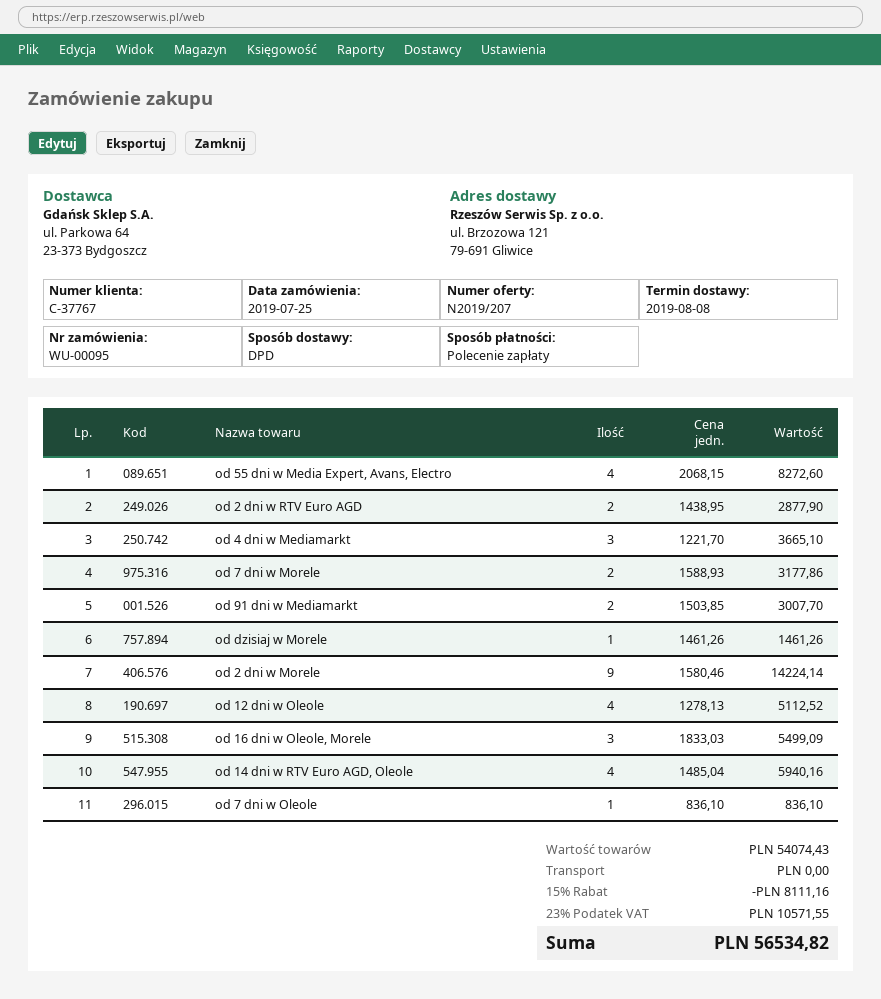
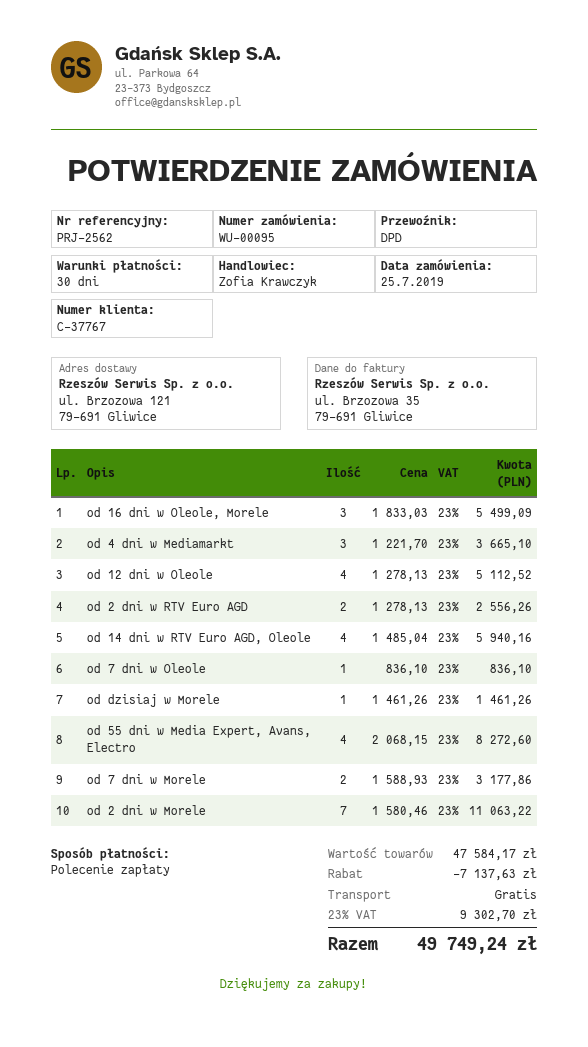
od 2 dni w RTV Euro AGD: 2 x 1438.95 = 2877.90 -> 2 x 1278.13 = 2556.26
od 91 dni w Mediamarkt: 2 x 1503.85 = 3007.70 -> none
od 2 dni w Morele: 9 x 1580.46 = 14224.14 -> 7 x 1580.46 = 11063.22
subtotal: 54074.43 -> 47584.17
discount: 8111.16 -> 7137.63
tax: 23% = 10571.55 -> 23% = 9302.70
total: 56534.82 -> 49749.24

